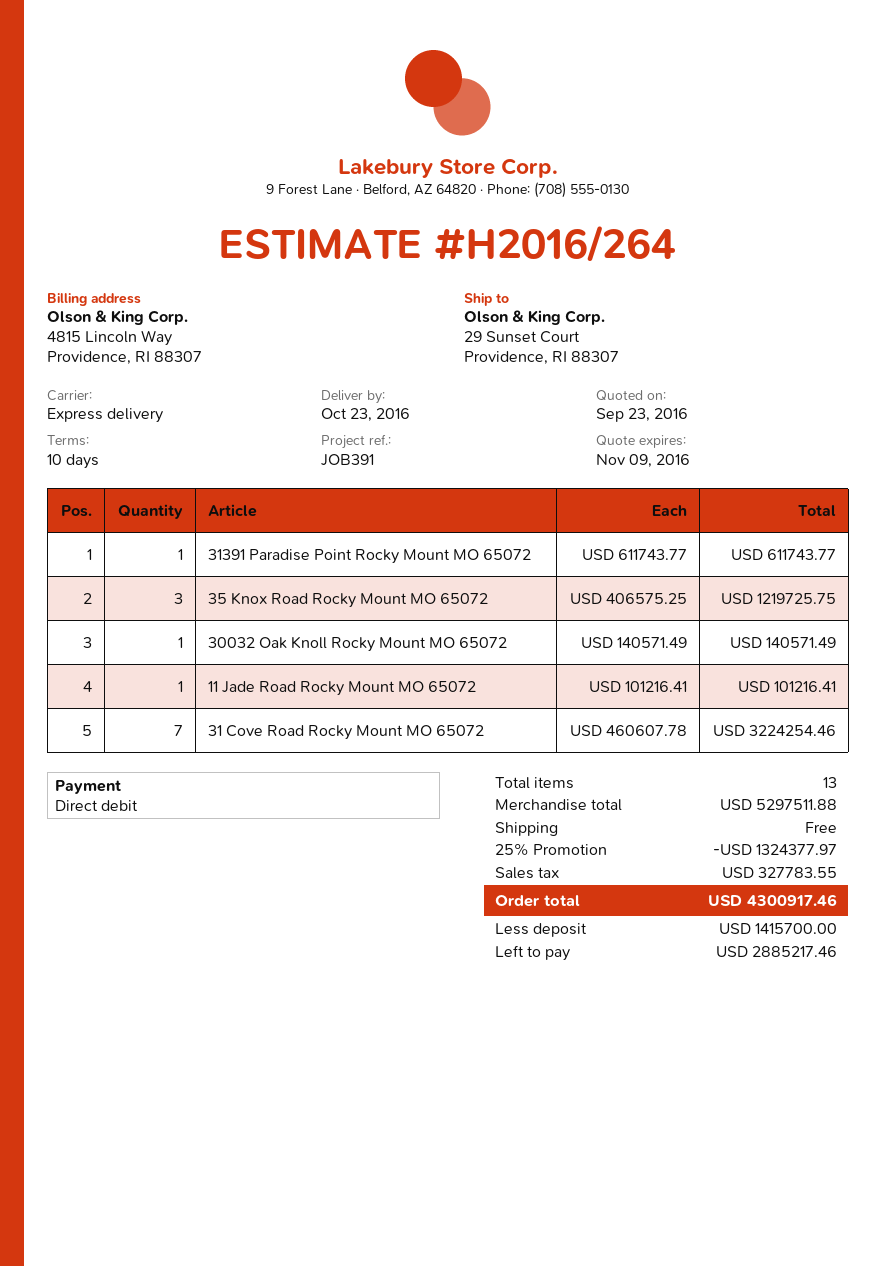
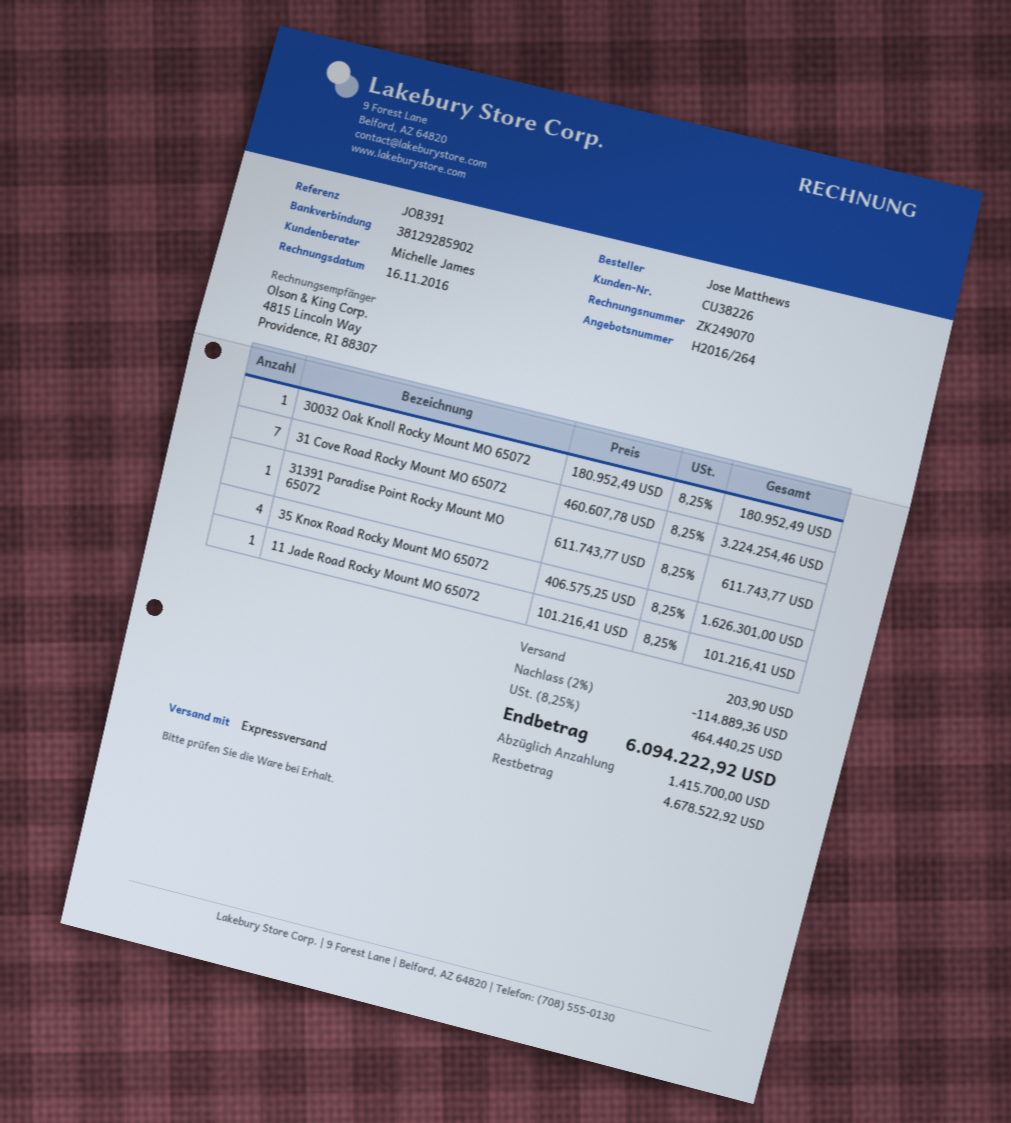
35 Knox Road Rocky Mount MO 65072: 3 x 406575.25 = 1219725.75 -> 4 x 406575.25 = 1626301.00
30032 Oak Knoll Rocky Mount MO 65072: 1 x 140571.49 = 140571.49 -> 1 x 180952.49 = 180952.49
discount: 25% = 1324377.97 -> 2% = 114889.36
shipping: 0.00 -> 203.90
tax: 327783.55 -> 464440.25
total: 4300917.46 -> 6094222.92
balance: 2885217.46 -> 4678522.92

